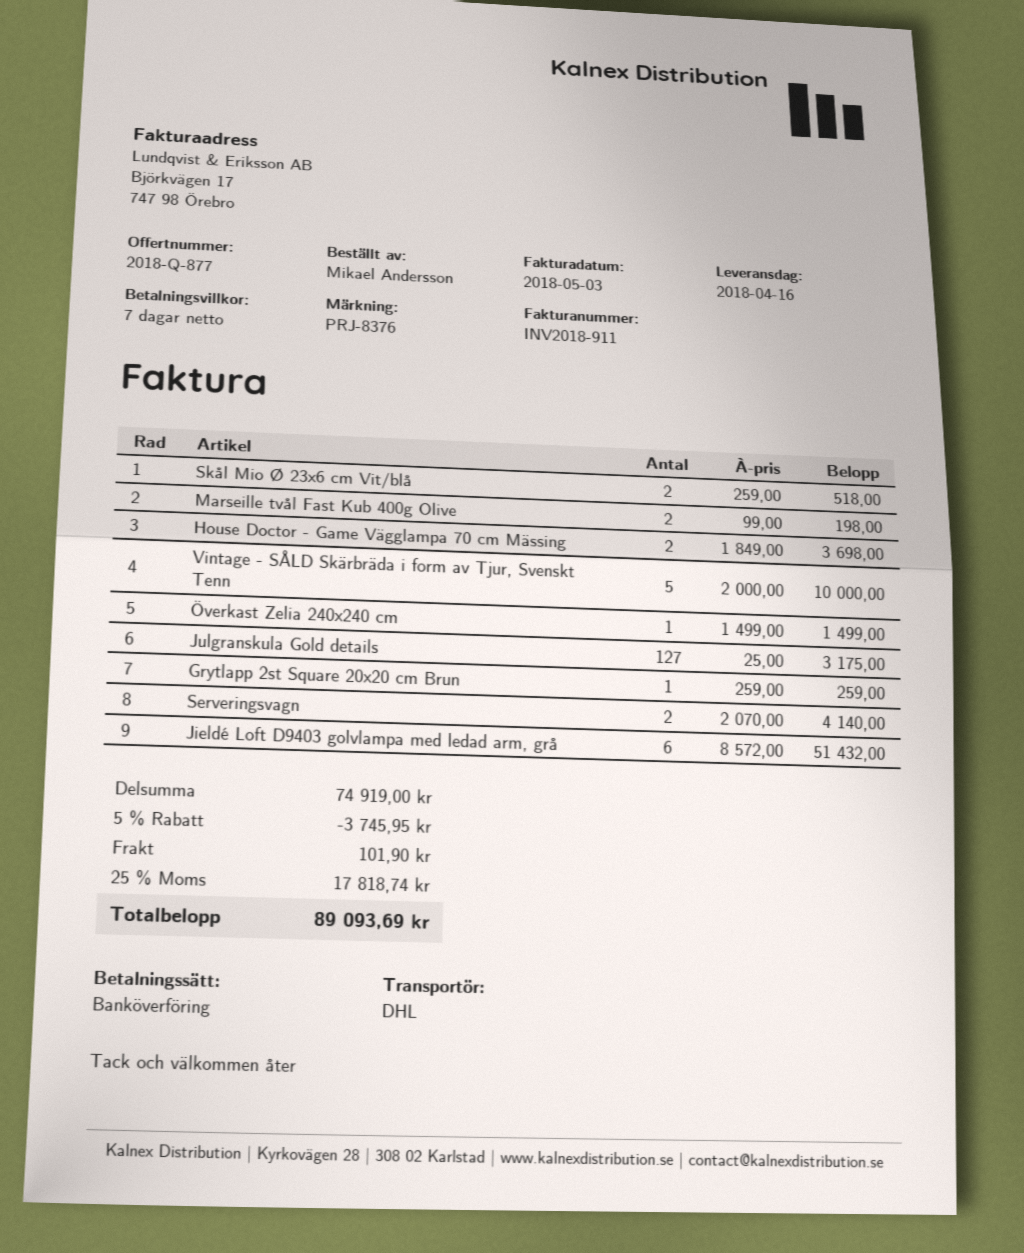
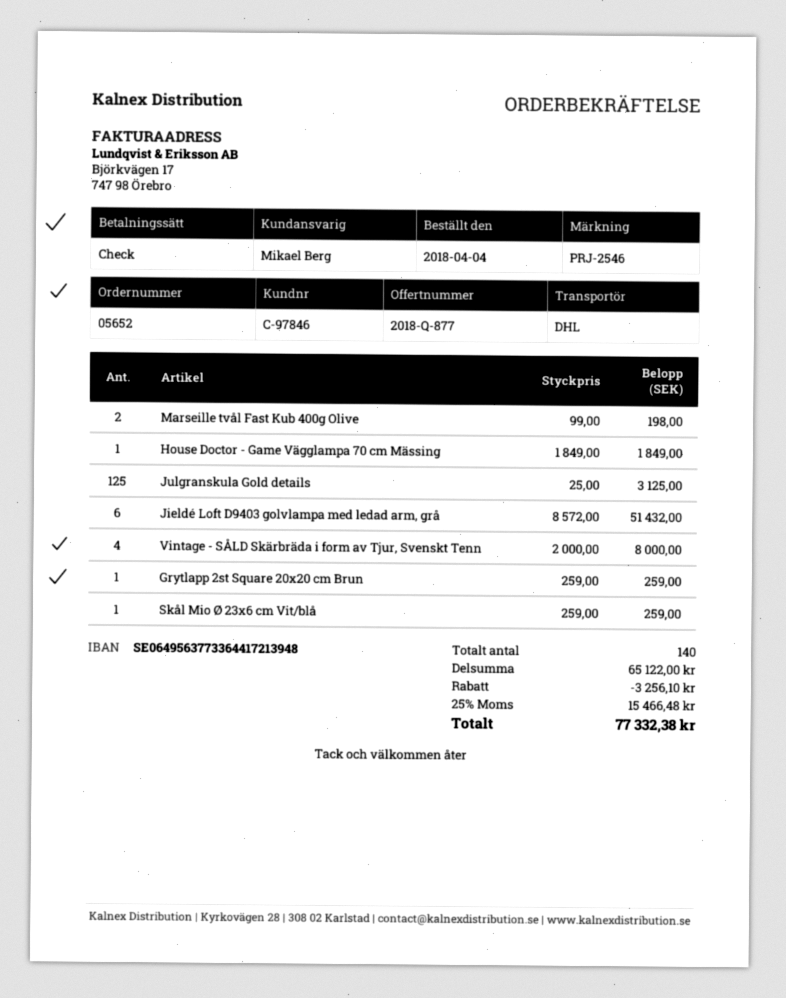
reference: PRJ-8376 -> PRJ-2546
payment method: bank transfer -> cheque
Skål Mio Ø 23x6 cm Vit/blå: 2 x 259.00 = 518.00 -> 1 x 259.00 = 259.00
House Doctor - Game Vägglampa 70 cm Mässing: 2 x 1849.00 = 3698.00 -> 1 x 1849.00 = 1849.00
Vintage - SÅLD Skärbräda i form av Tjur, Svenskt Tenn: 5 x 2000.00 = 10000.00 -> 4 x 2000.00 = 8000.00
Överkast Zelia 240x240 cm: 1 x 1499.00 = 1499.00 -> none
Julgranskula Gold details: 127 x 25.00 = 3175.00 -> 125 x 25.00 = 3125.00
Serveringsvagn: 2 x 2070.00 = 4140.00 -> none
subtotal: 74919.00 -> 65122.00
discount: 3745.95 -> 3256.10
shipping: 101.90 -> none
tax: 25% = 17818.74 -> 25% = 15466.48
total: 89093.69 -> 77332.38

